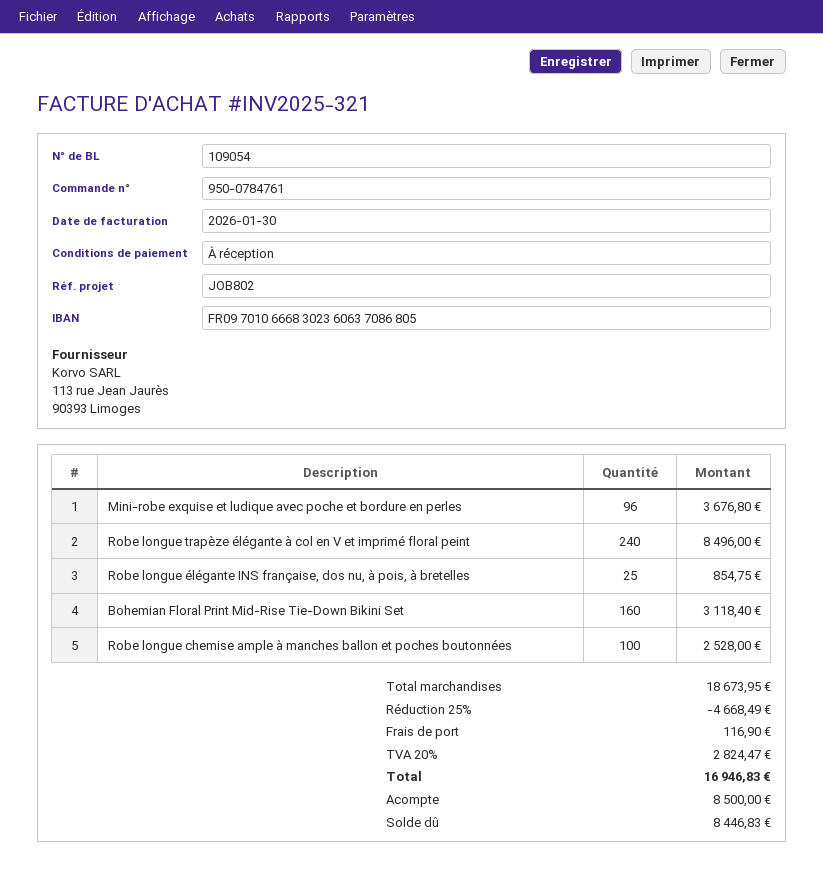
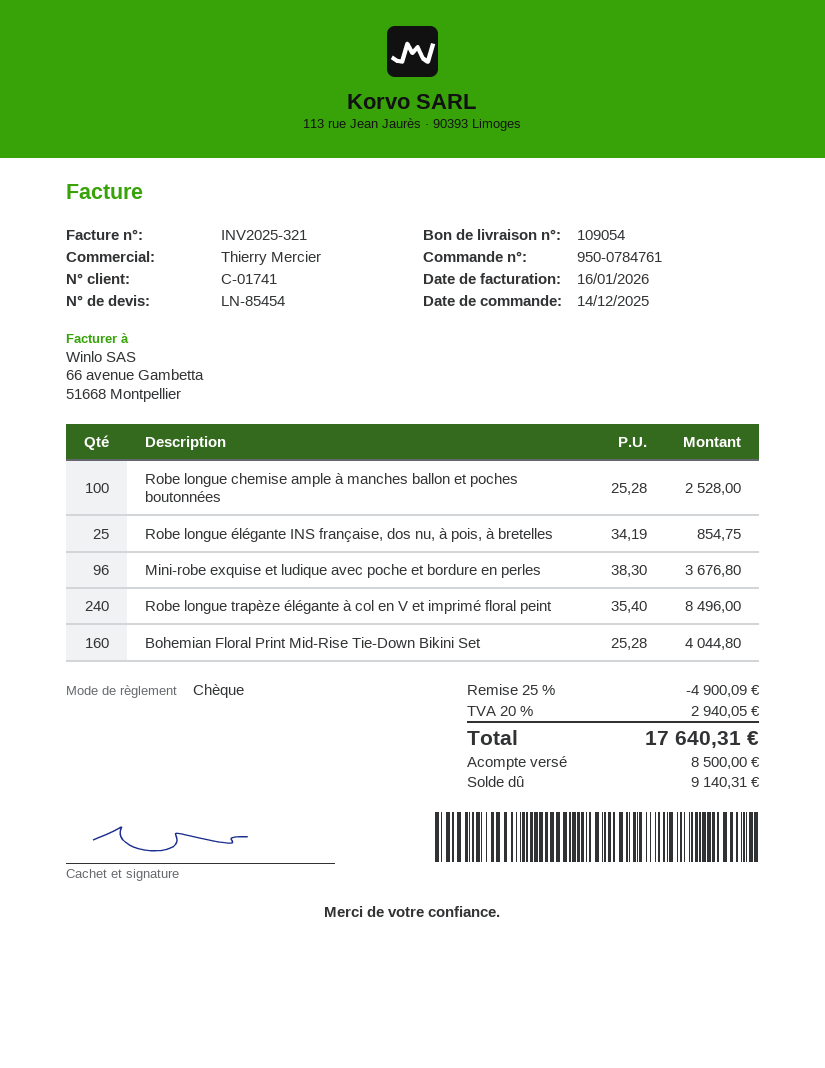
invoice date: 2026-01-30 -> 2026-01-16
Bohemian Floral Print Mid-Rise Tie-Down Bikini Set: 160 for 3118.40 -> 160 for 4044.80
discount: 25% = 4668.49 -> 25% = 4900.09
shipping: 116.90 -> none
tax: 20% = 2824.47 -> 20% = 2940.05
total: 16946.83 -> 17640.31
balance: 8446.83 -> 9140.31

